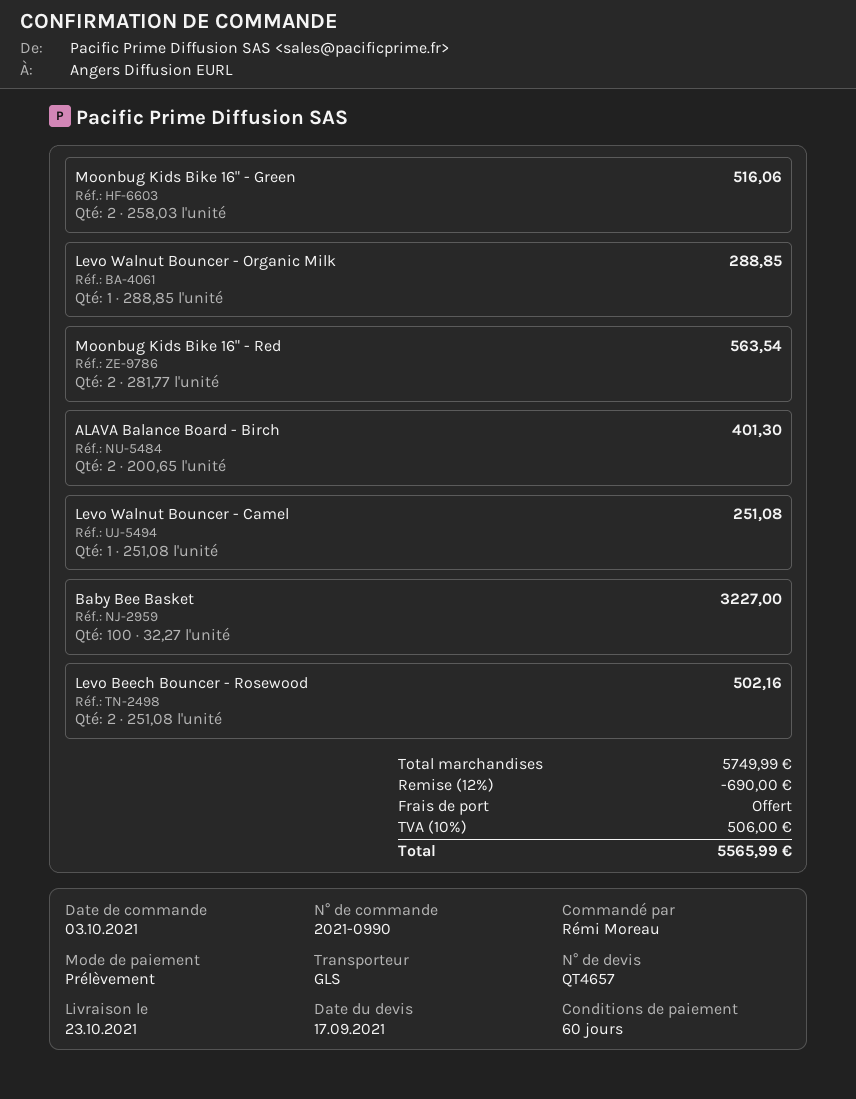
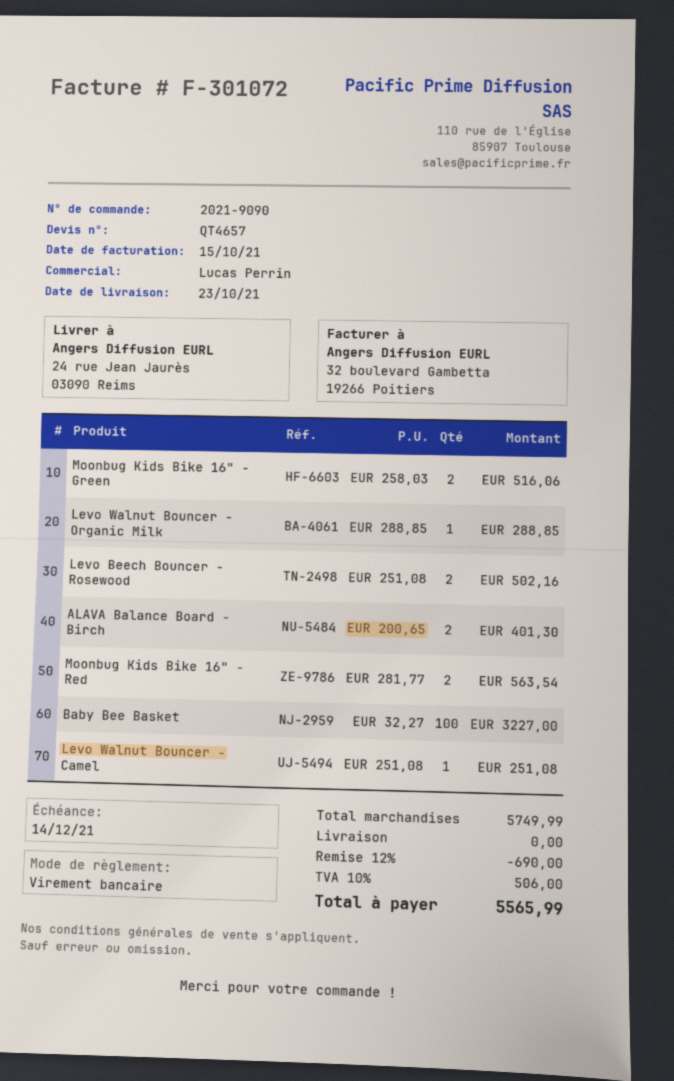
order number: 2021-0990 -> 2021-9090
payment method: direct debit -> bank transfer

